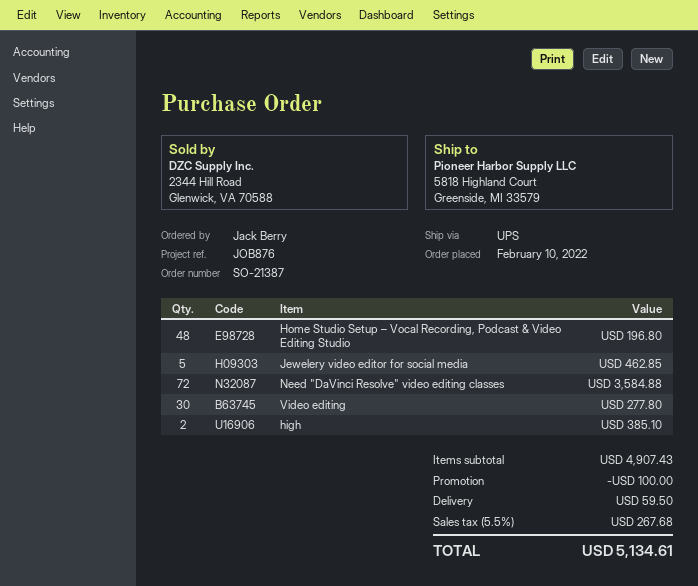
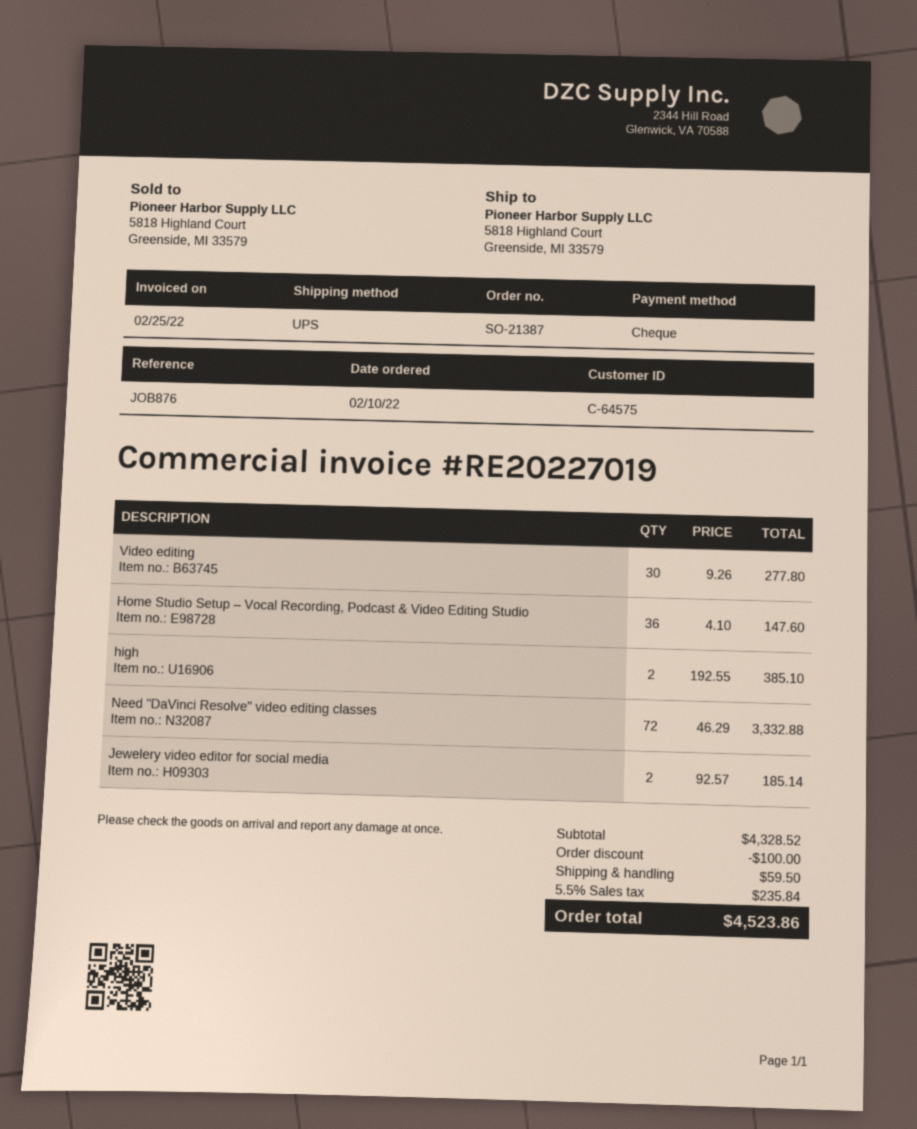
Home Studio Setup – Vocal Recording, Podcast & Video Editing Studio: 48 for 196.80 -> 36 for 147.60
Jewelery video editor for social media: 5 for 462.85 -> 2 for 185.14
Need "DaVinci Resolve" video editing classes: 72 for 3584.88 -> 72 for 3332.88
subtotal: 4907.43 -> 4328.52
tax: 5.5% = 267.68 -> 5.5% = 235.84
total: 5134.61 -> 4523.86

